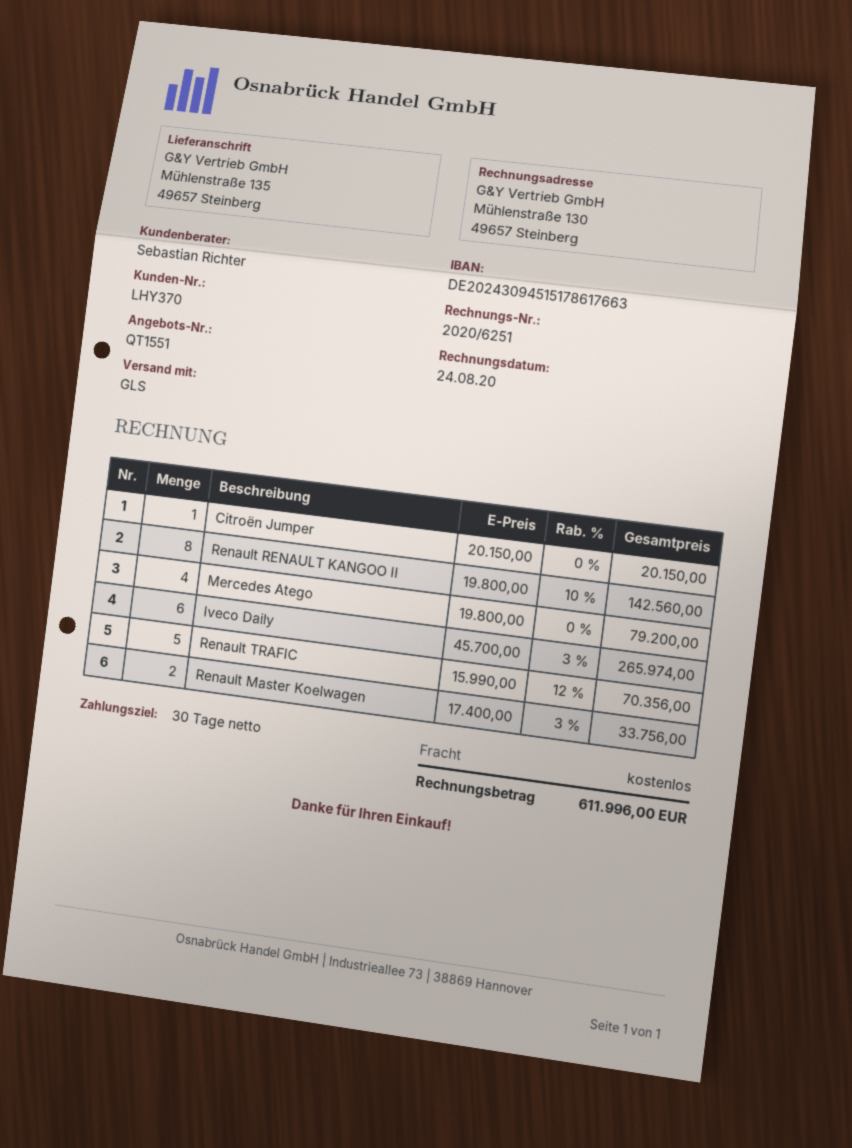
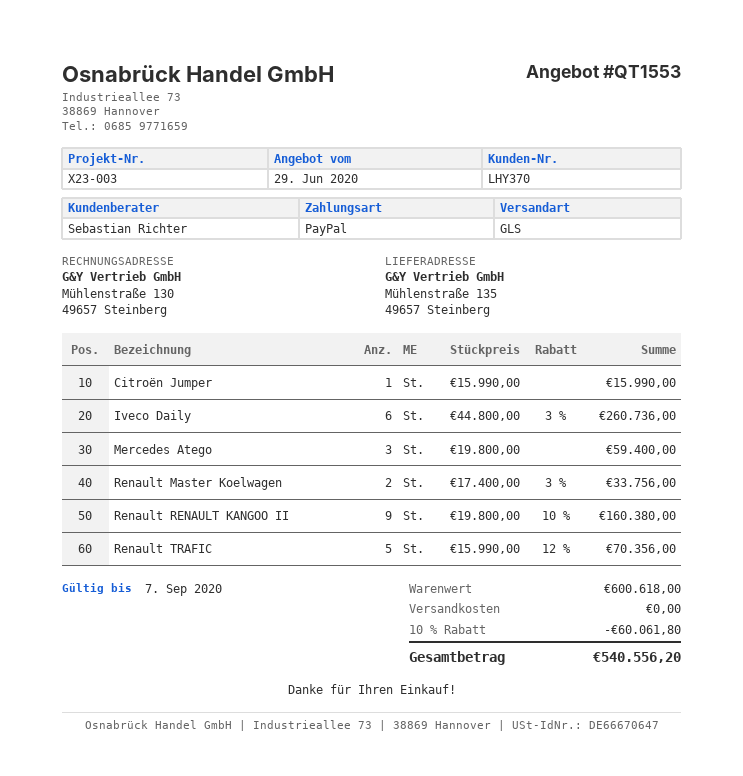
quote number: QT1551 -> QT1553
Citroën Jumper: 1 x 20150.00 = 20150.00 -> 1 x 15990.00 = 15990.00
Renault RENAULT KANGOO II: 8 x 19800.00 - 10% = 142560.00 -> 9 x 19800.00 - 10% = 160380.00
Mercedes Atego: 4 x 19800.00 = 79200.00 -> 3 x 19800.00 = 59400.00
Iveco Daily: 6 x 45700.00 - 3% = 265974.00 -> 6 x 44800.00 - 3% = 260736.00
discount: none -> 10% = 60061.80
total: 611996.00 -> 540556.20

